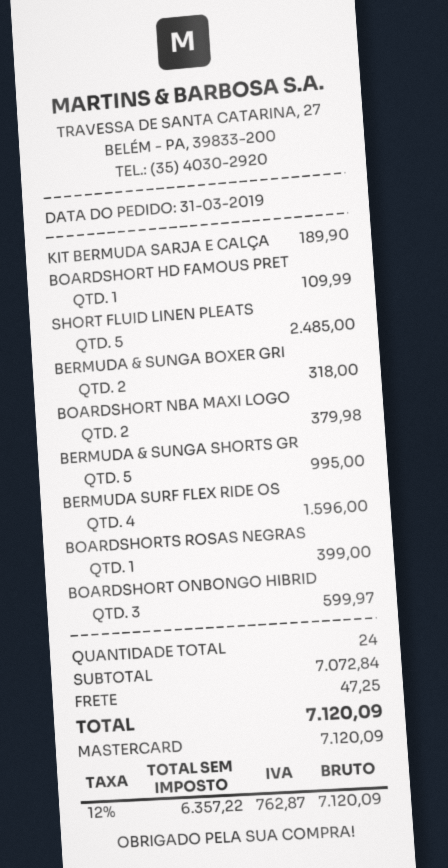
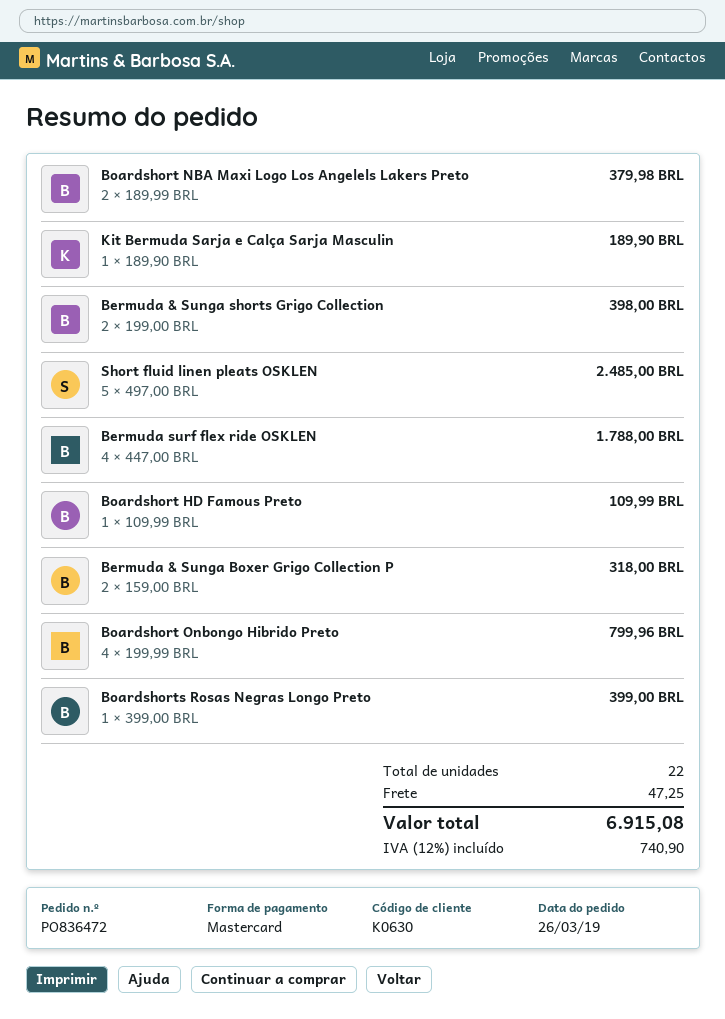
order date: 2019-03-31 -> 2019-03-26
BERMUDA & SUNGA SHORTS GR: 5 for 995.00 -> 2 for 398.00
BERMUDA SURF FLEX RIDE OS: 4 for 1596.00 -> 4 for 1788.00
BOARDSHORT ONBONGO HIBRID: 3 for 599.97 -> 4 for 799.96
total quantity: 24 -> 22
tax: 12% = 762.87 -> 12% = 740.90
total: 7120.09 -> 6915.08

